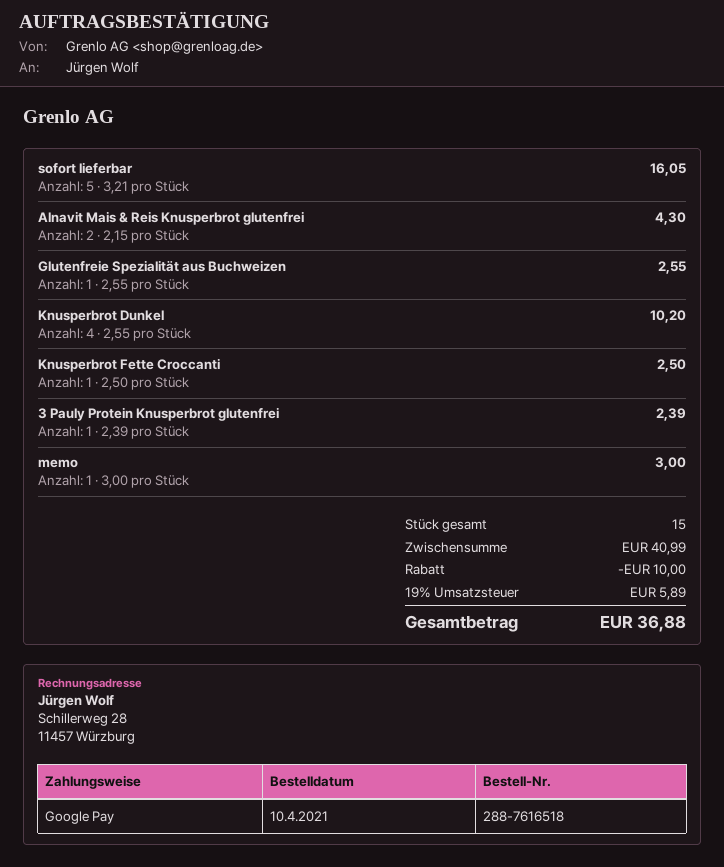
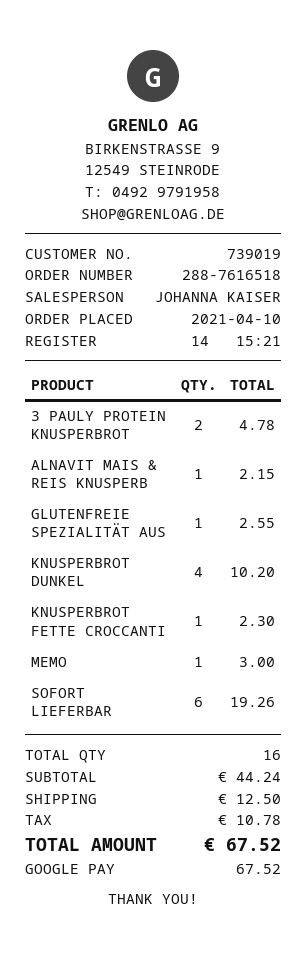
sofort lieferbar: 5 for 16.05 -> 6 for 19.26
Alnavit Mais & Reis Knusperbrot glutenfrei: 2 for 4.30 -> 1 for 2.15
Knusperbrot Fette Croccanti: 1 for 2.50 -> 1 for 2.30
3 Pauly Protein Knusperbrot glutenfrei: 1 for 2.39 -> 2 for 4.78
total quantity: 15 -> 16
subtotal: 40.99 -> 44.24
discount: 10.00 -> none
shipping: none -> 12.50
tax: 5.89 -> 10.78
total: 36.88 -> 67.52

